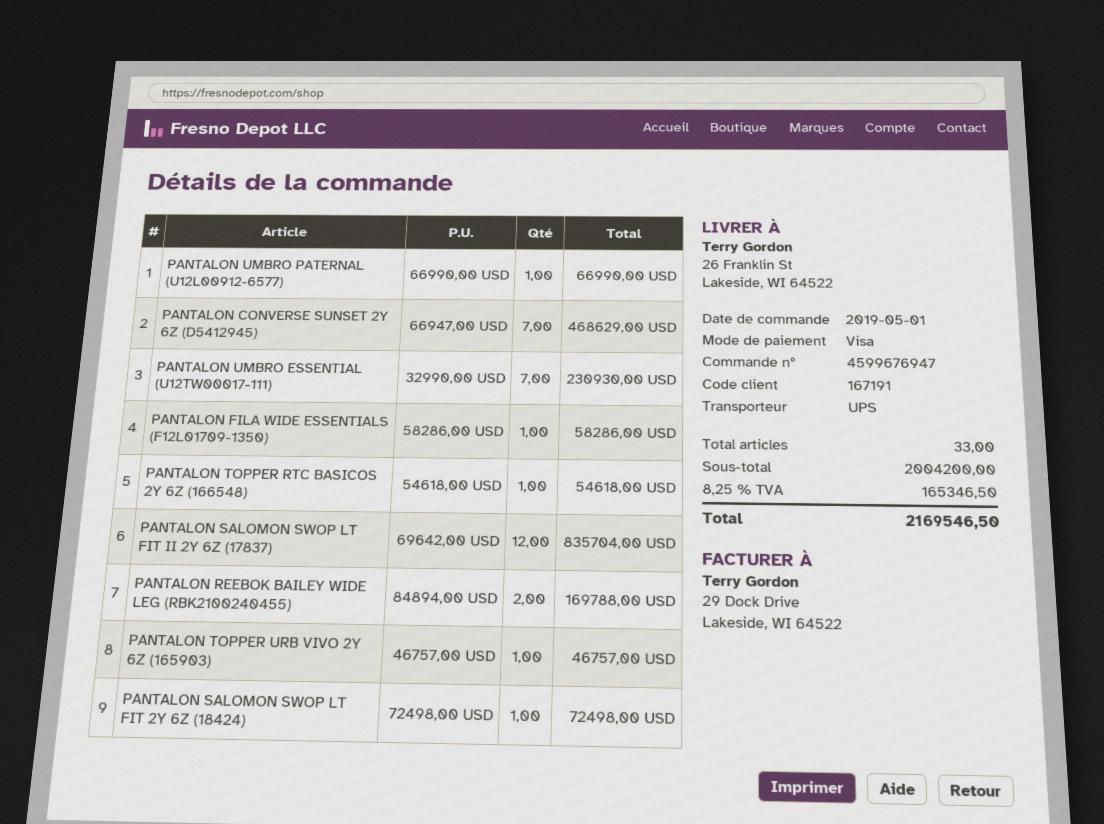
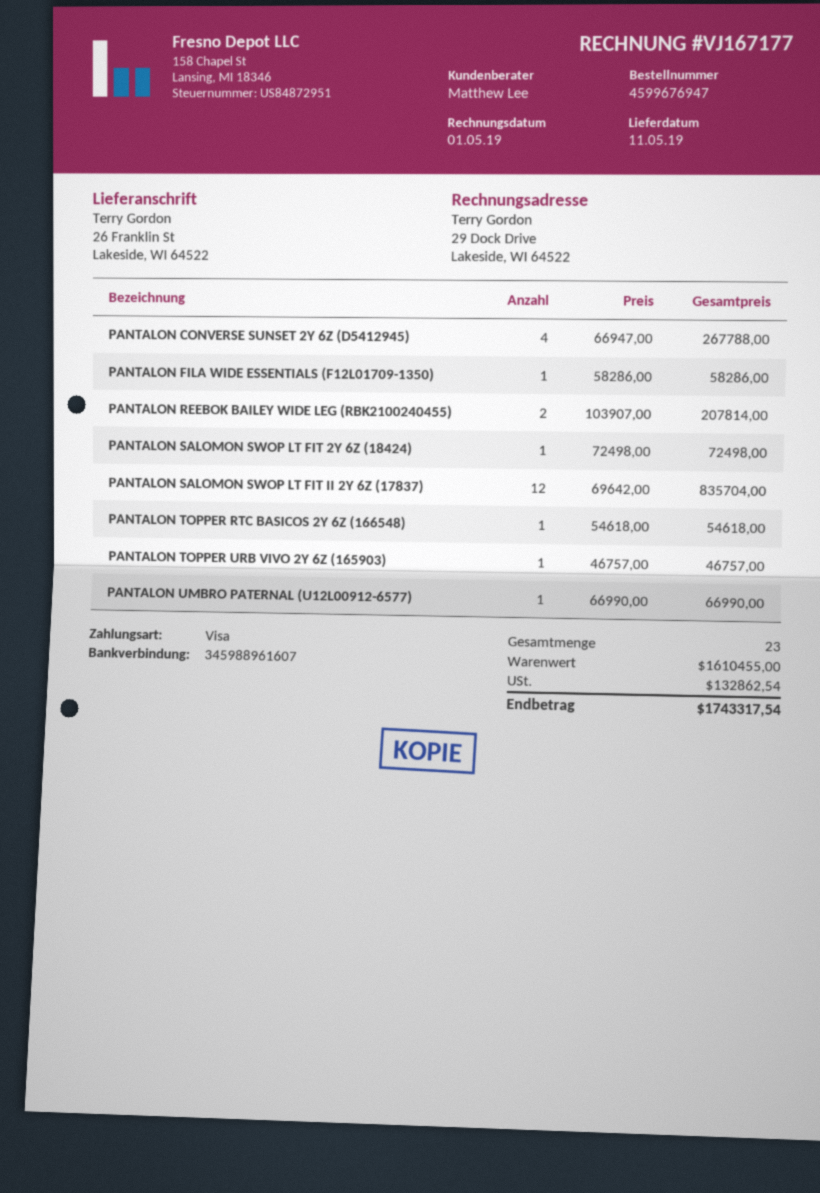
PANTALON CONVERSE SUNSET 2Y 6Z (D5412945): 7 x 66947.00 = 468629.00 -> 4 x 66947.00 = 267788.00
PANTALON UMBRO ESSENTIAL (U12TW00017-111): 7 x 32990.00 = 230930.00 -> none
PANTALON REEBOK BAILEY WIDE LEG (RBK2100240455): 2 x 84894.00 = 169788.00 -> 2 x 103907.00 = 207814.00
total quantity: 33 -> 23
subtotal: 2004200.00 -> 1610455.00
tax: 165346.50 -> 132862.54
total: 2169546.50 -> 1743317.54

